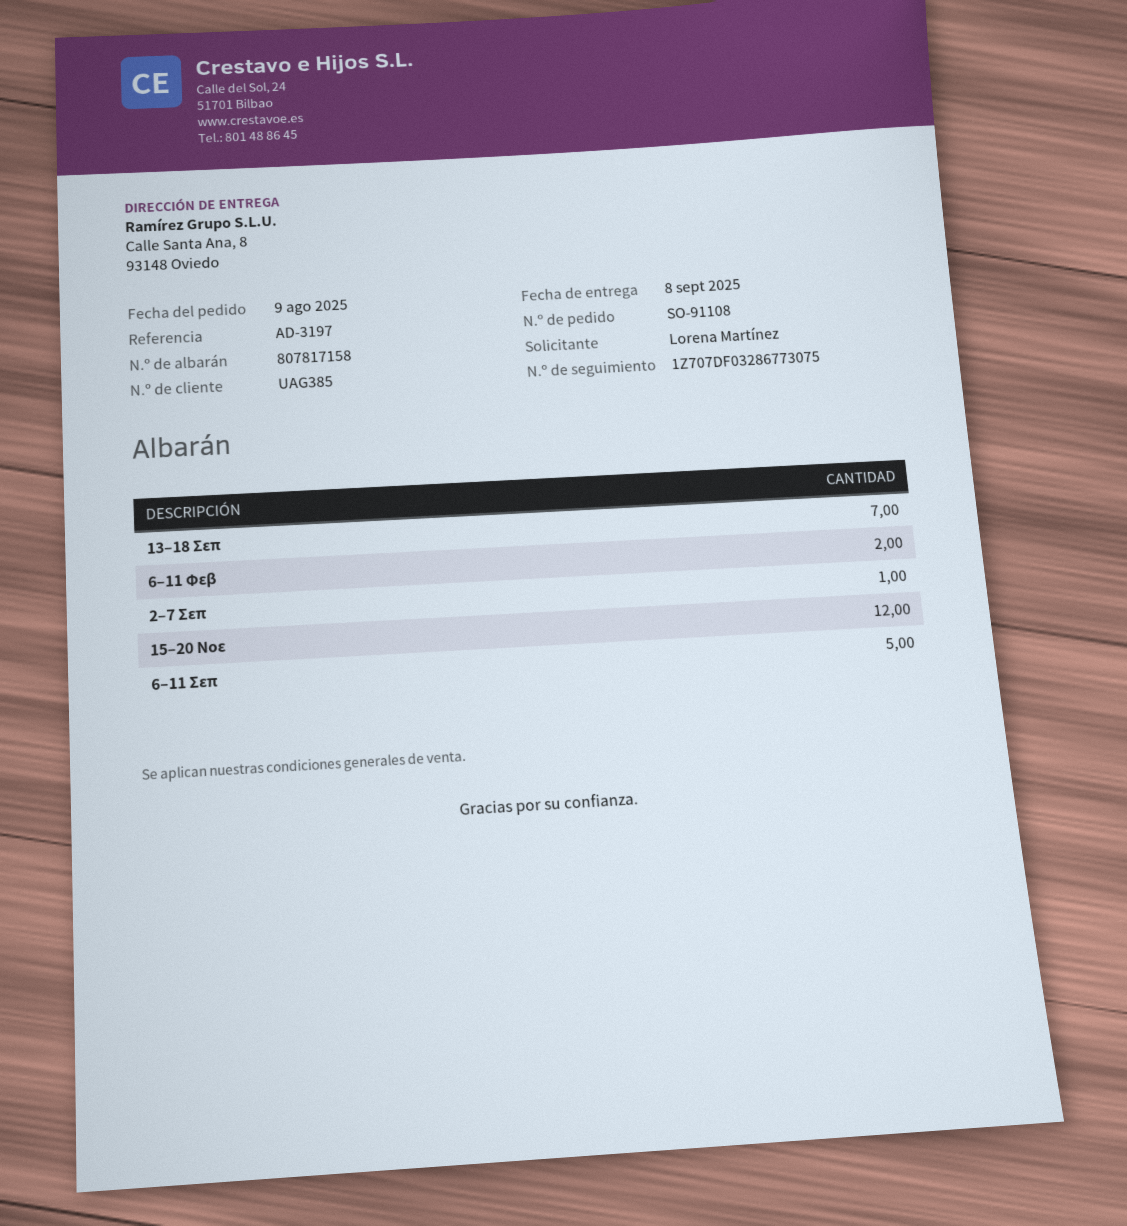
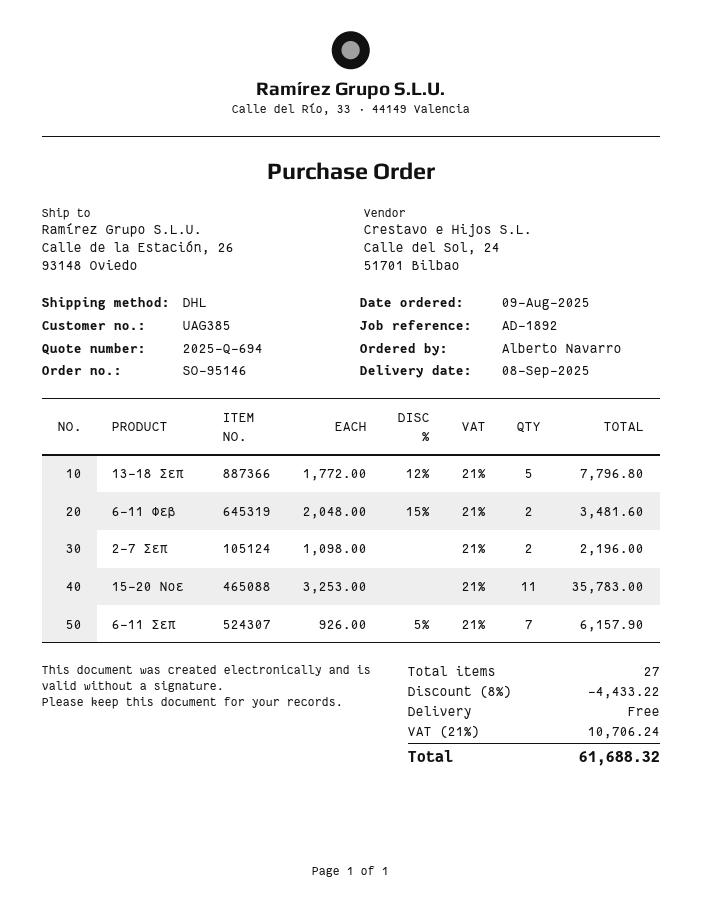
order number: SO-91108 -> SO-95146
reference: AD-3197 -> AD-1892
ordered by: Lorena Martínez -> Alberto Navarro
ship to: Calle Santa Ana, 8, 93148 Oviedo -> Calle de la Estación, 26, 93148 Oviedo
13–18 Σεπ: 7 -> 5
2–7 Σεπ: 1 -> 2
15–20 Νοε: 12 -> 11
6–11 Σεπ: 5 -> 7

